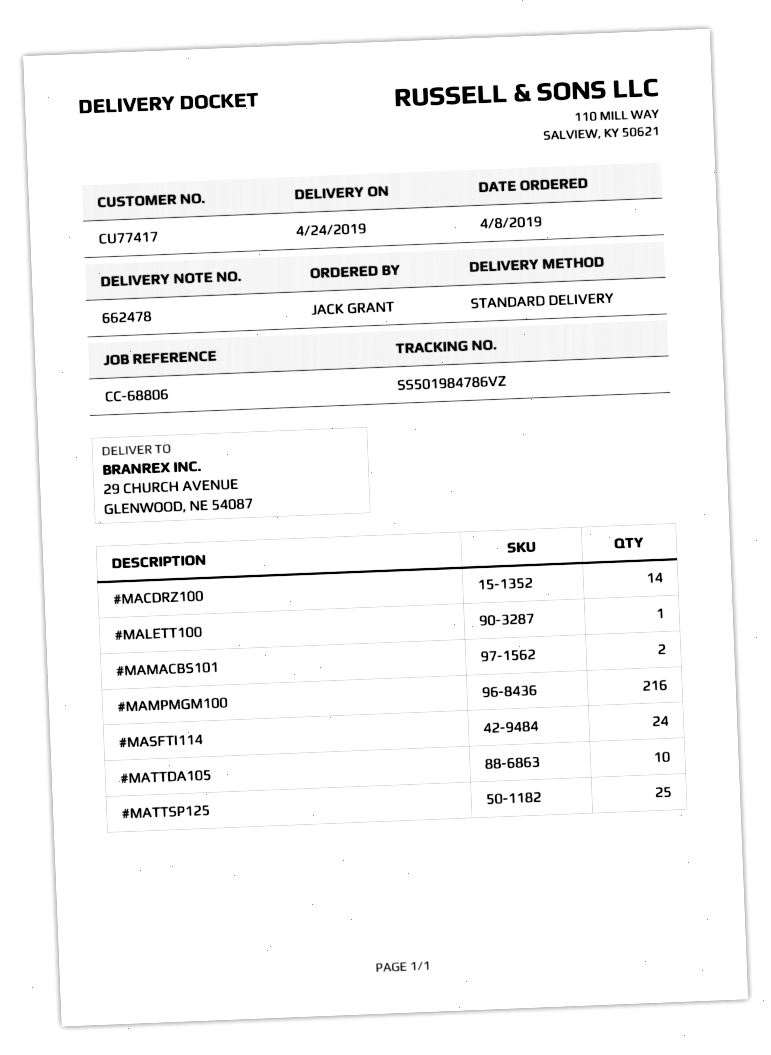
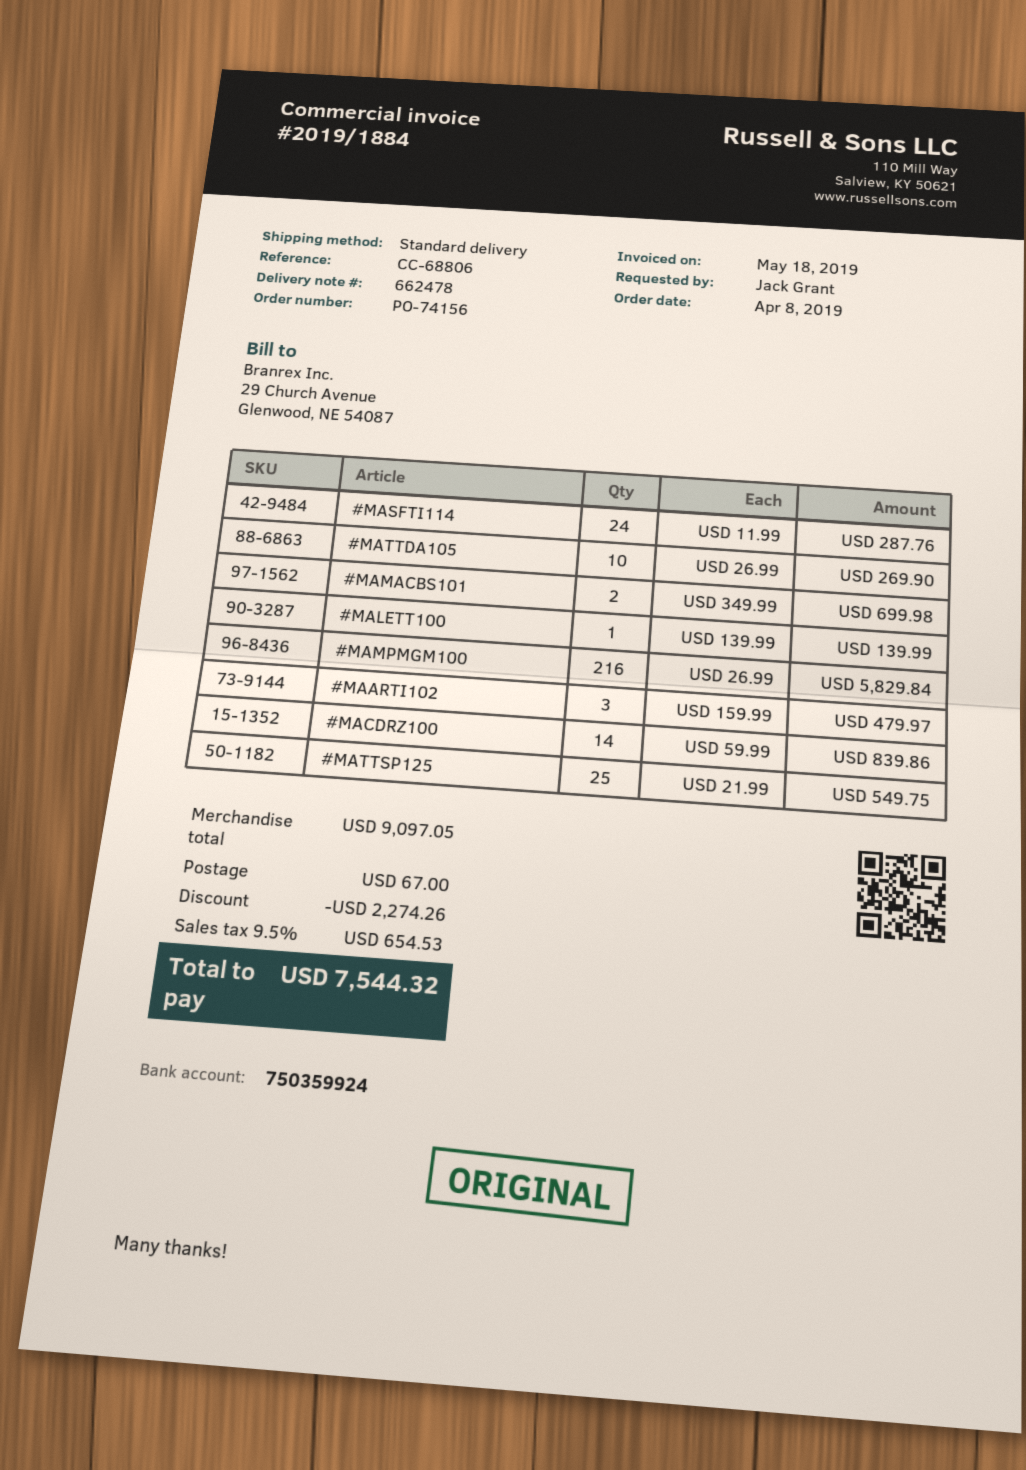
#MAARTI102: none -> 3

